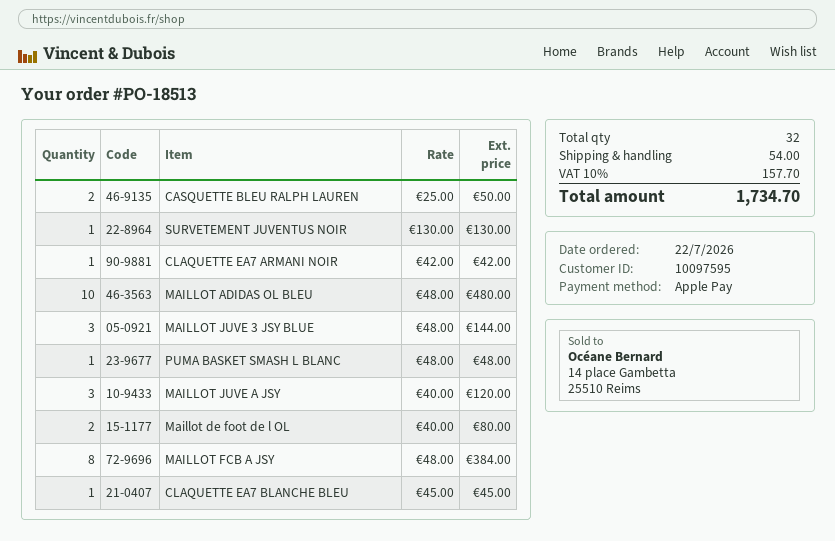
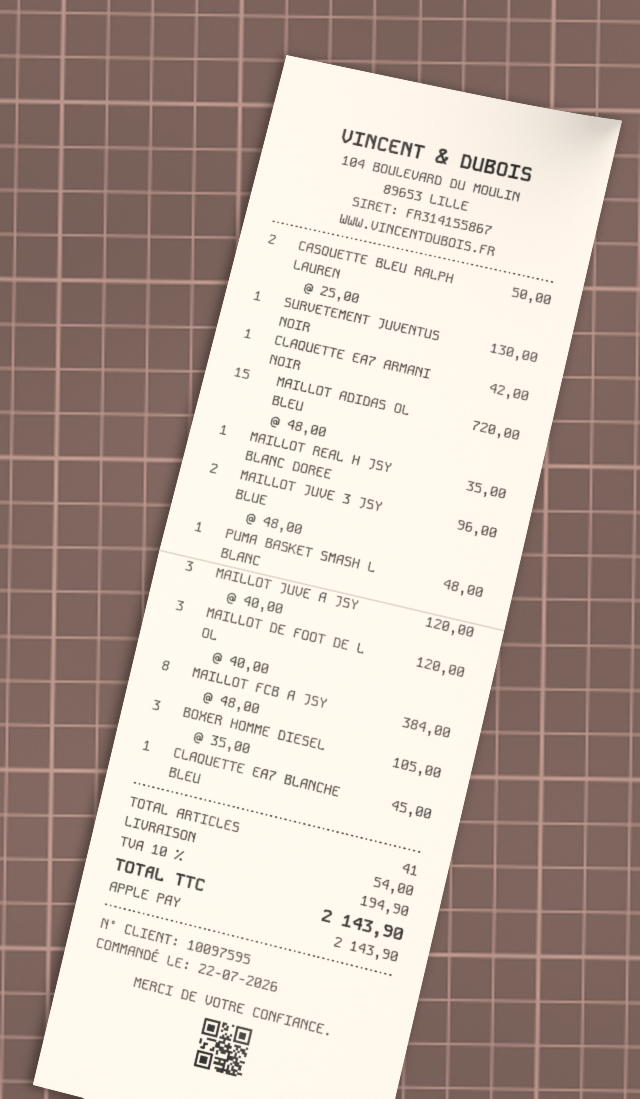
MAILLOT ADIDAS OL BLEU: 10 x 48.00 = 480.00 -> 15 x 48.00 = 720.00
MAILLOT JUVE 3 JSY BLUE: 3 x 48.00 = 144.00 -> 2 x 48.00 = 96.00
Maillot de foot de l OL: 2 x 40.00 = 80.00 -> 3 x 40.00 = 120.00
MAILLOT REAL H JSY BLANC DOREE: none -> 1 x 35.00 = 35.00
BOXER HOMME DIESEL: none -> 3 x 35.00 = 105.00
total quantity: 32 -> 41
tax: 10% = 157.70 -> 10% = 194.90
total: 1734.70 -> 2143.90

